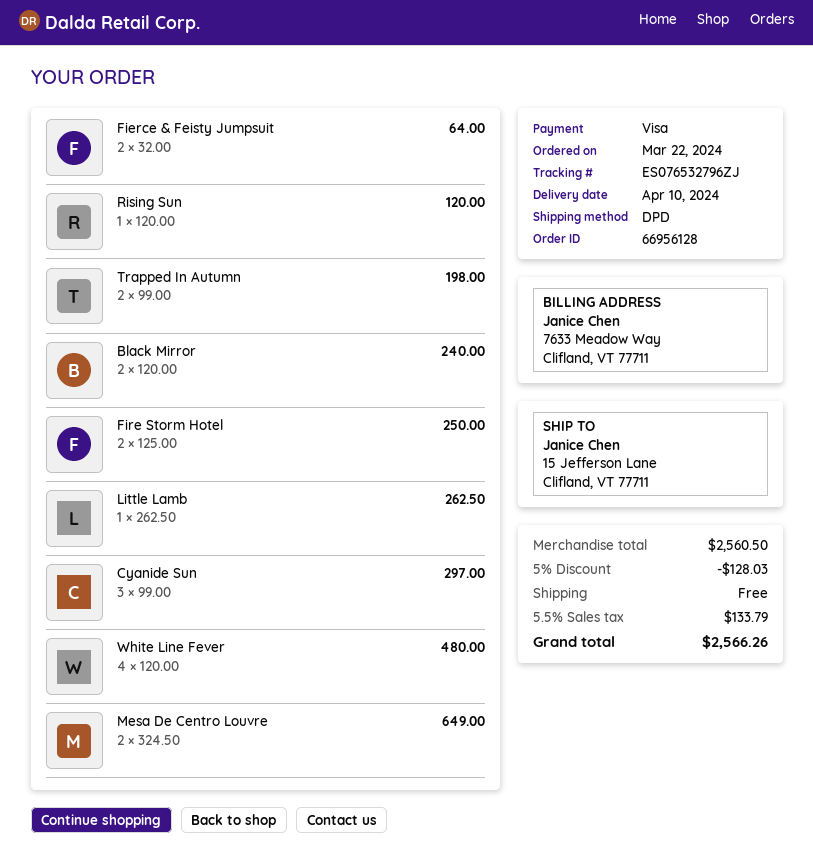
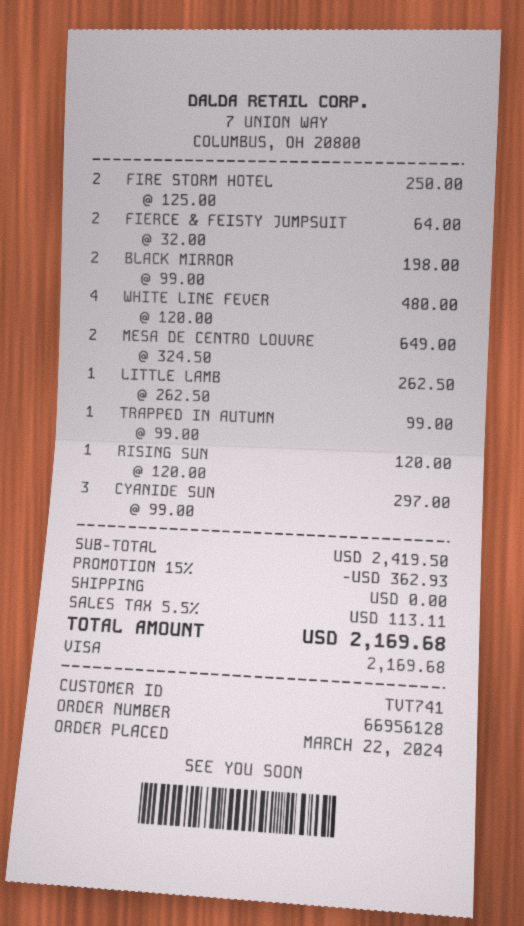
Trapped In Autumn: 2 x 99.00 = 198.00 -> 1 x 99.00 = 99.00
Black Mirror: 2 x 120.00 = 240.00 -> 2 x 99.00 = 198.00
subtotal: 2560.50 -> 2419.50
discount: 5% = 128.03 -> 15% = 362.93
tax: 5.5% = 133.79 -> 5.5% = 113.11
total: 2566.26 -> 2169.68

